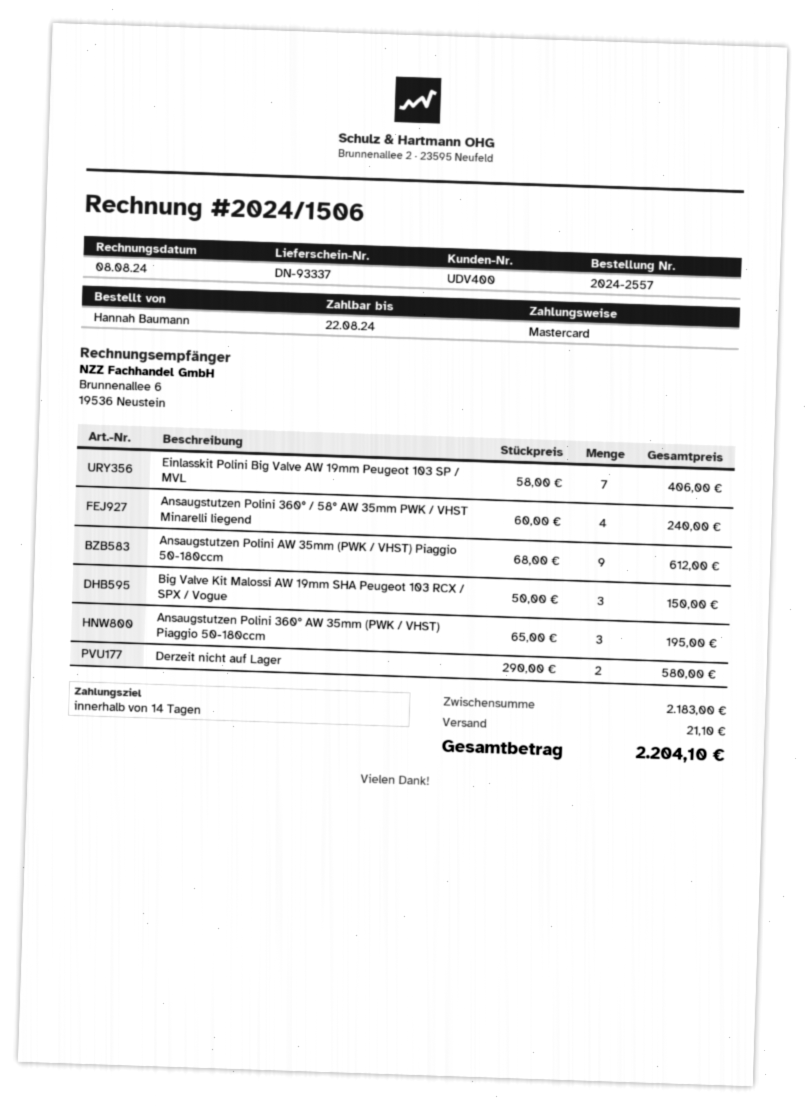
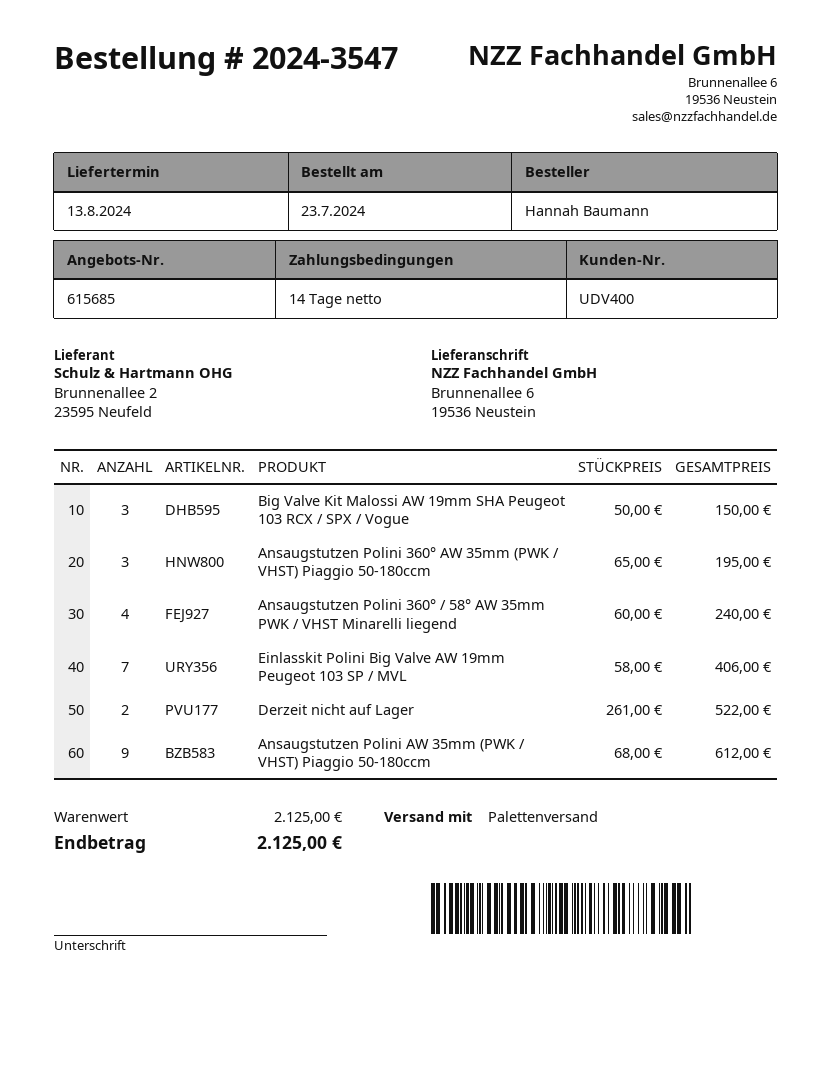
order number: 2024-2557 -> 2024-3547
Derzeit nicht auf Lager: 2 x 290.00 = 580.00 -> 2 x 261.00 = 522.00
subtotal: 2183.00 -> 2125.00
shipping: 21.10 -> none
total: 2204.10 -> 2125.00

